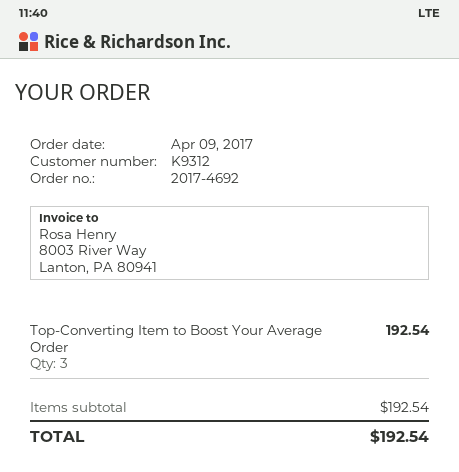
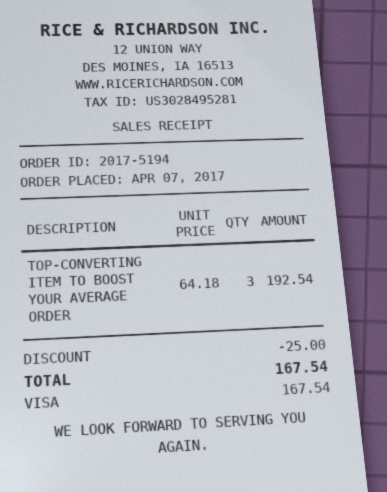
order number: 2017-4692 -> 2017-5194
order date: 2017-04-09 -> 2017-04-07
discount: none -> 25.00
total: 192.54 -> 167.54

